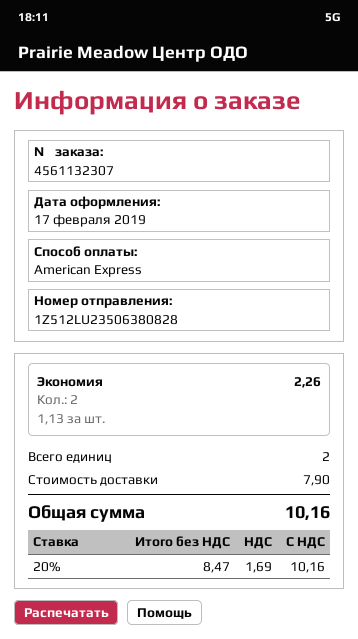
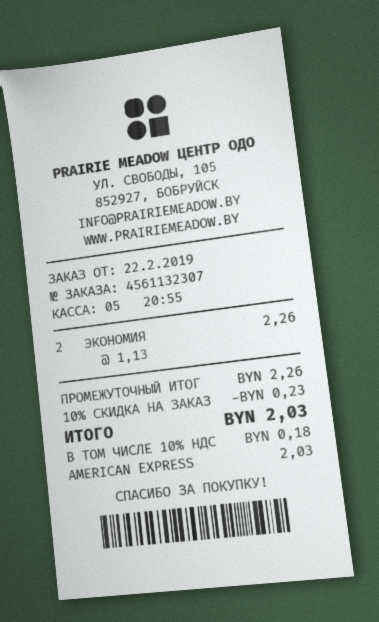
order date: 2019-02-17 -> 2019-02-22
discount: none -> 10% = 0.23
shipping: 7.90 -> none
tax: 20% = 1.69 -> 10% = 0.18
total: 10.16 -> 2.03

